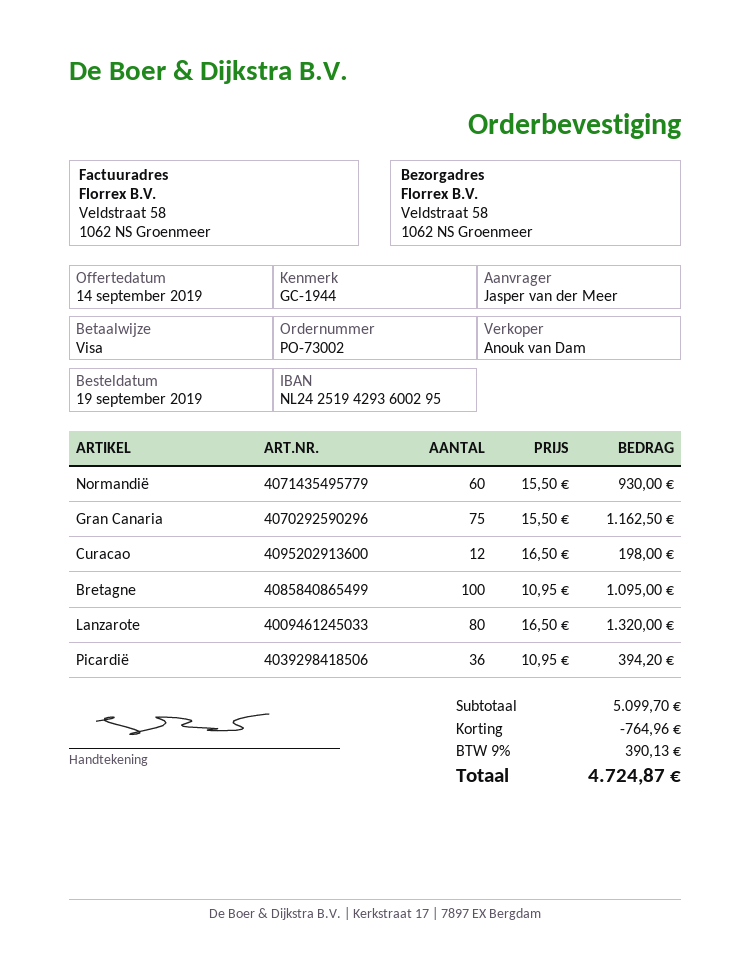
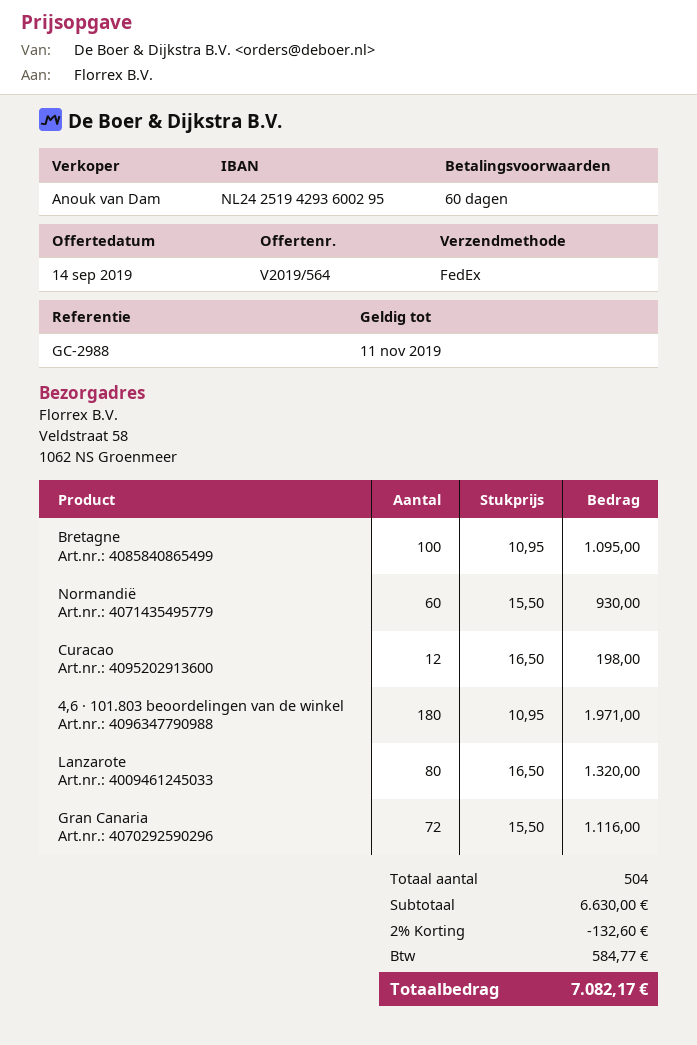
reference: GC-1944 -> GC-2988
Gran Canaria: 75 x 15.50 = 1162.50 -> 72 x 15.50 = 1116.00
Picardië: 36 x 10.95 = 394.20 -> none
4,6 · 101.803 beoordelingen van de winkel: none -> 180 x 10.95 = 1971.00
subtotal: 5099.70 -> 6630.00
discount: 764.96 -> 132.60
tax: 390.13 -> 584.77
total: 4724.87 -> 7082.17

